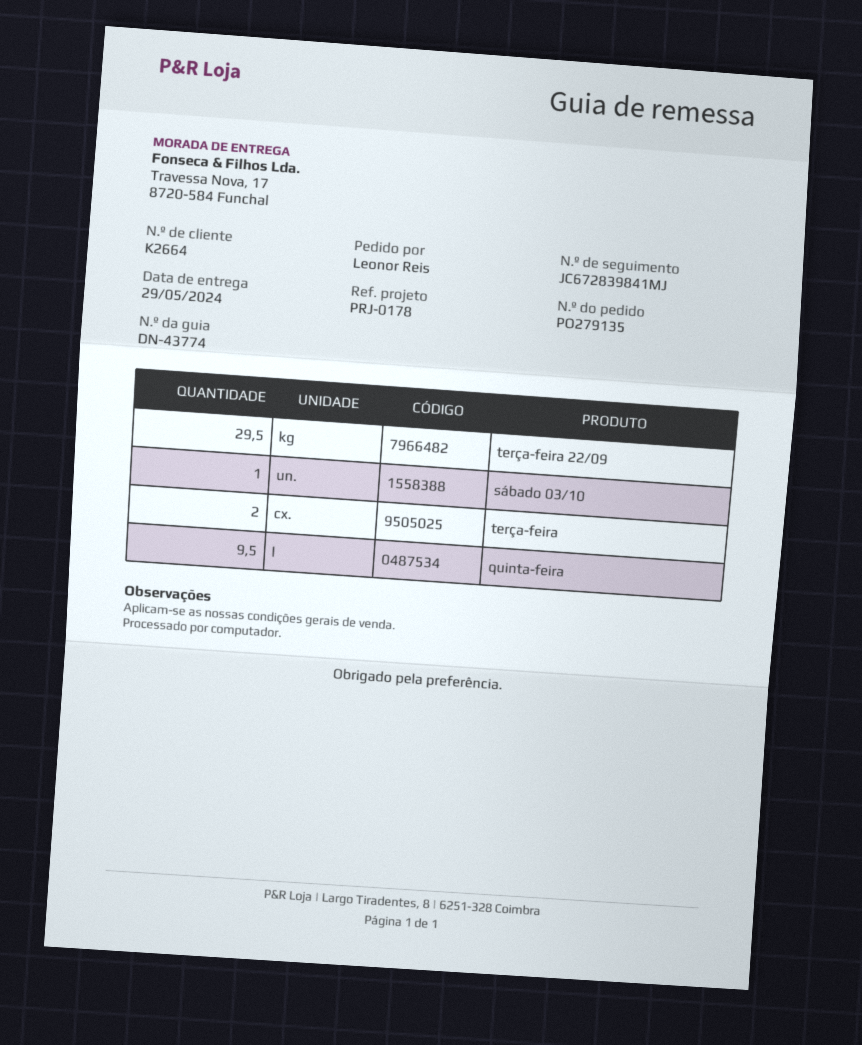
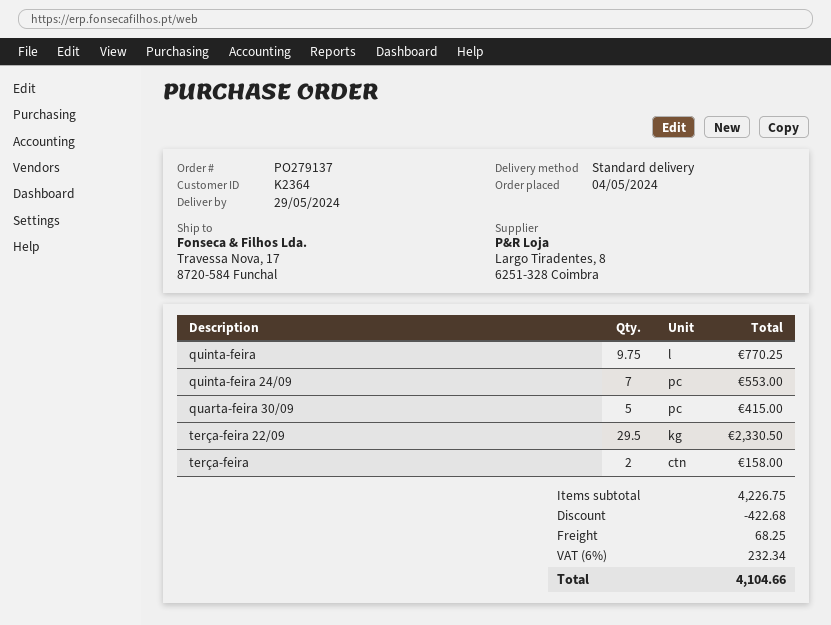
order number: PO279135 -> PO279137
customer number: K2664 -> K2364
sábado 03/10: 1 -> none
quinta-feira: 9.5 -> 9.75
quinta-feira 24/09: none -> 7
quarta-feira 30/09: none -> 5

